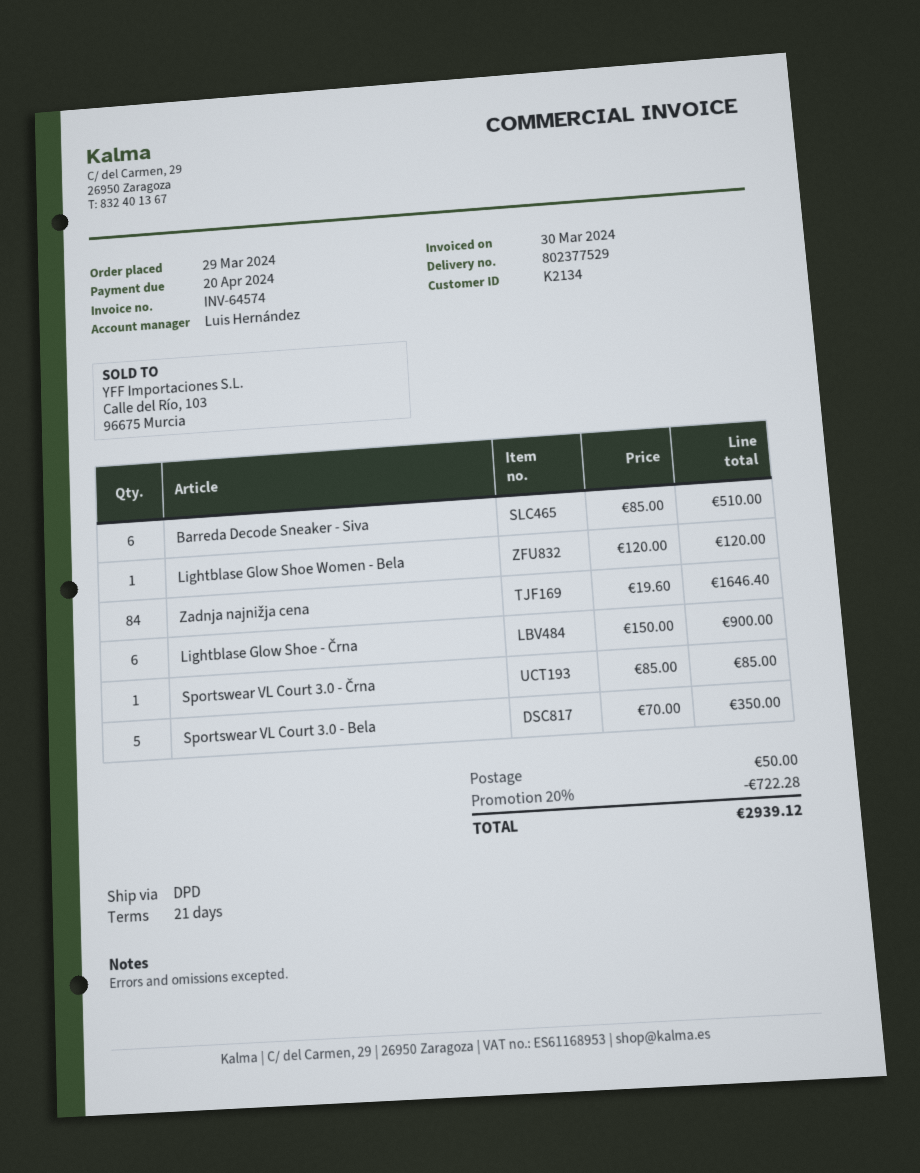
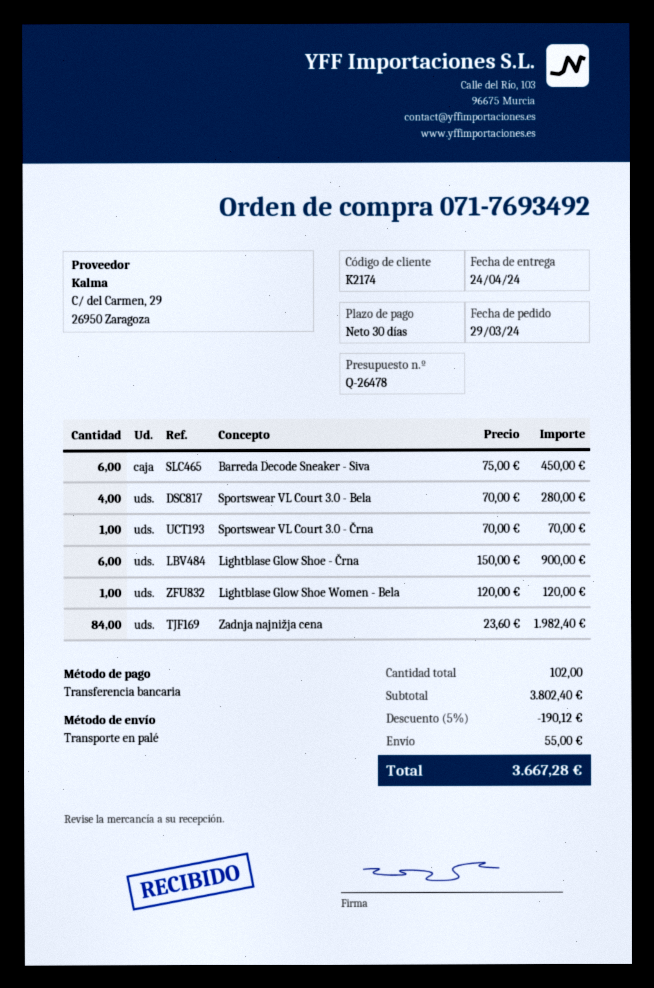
payment terms: 21 days -> 30 days
customer number: K2134 -> K2174
shipping method: DPD -> pallet freight
Barreda Decode Sneaker - Siva: 6 x 85.00 = 510.00 -> 6 x 75.00 = 450.00
Zadnja najnižja cena: 84 x 19.60 = 1646.40 -> 84 x 23.60 = 1982.40
Sportswear VL Court 3.0 - Črna: 1 x 85.00 = 85.00 -> 1 x 70.00 = 70.00
Sportswear VL Court 3.0 - Bela: 5 x 70.00 = 350.00 -> 4 x 70.00 = 280.00
discount: 20% = 722.28 -> 5% = 190.12
shipping: 50.00 -> 55.00
total: 2939.12 -> 3667.28

